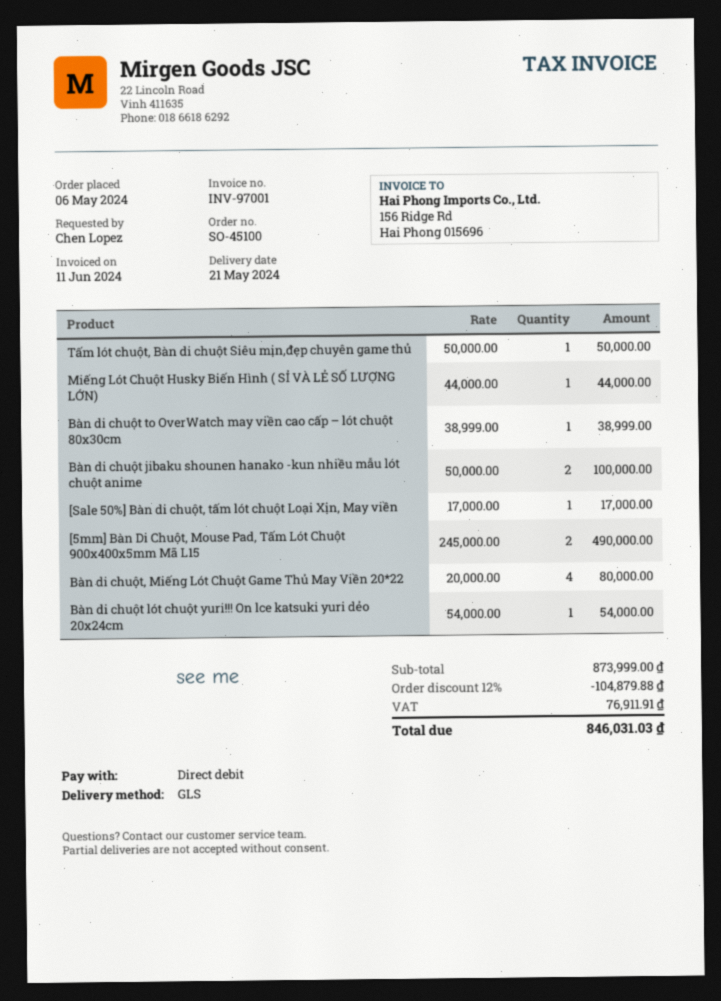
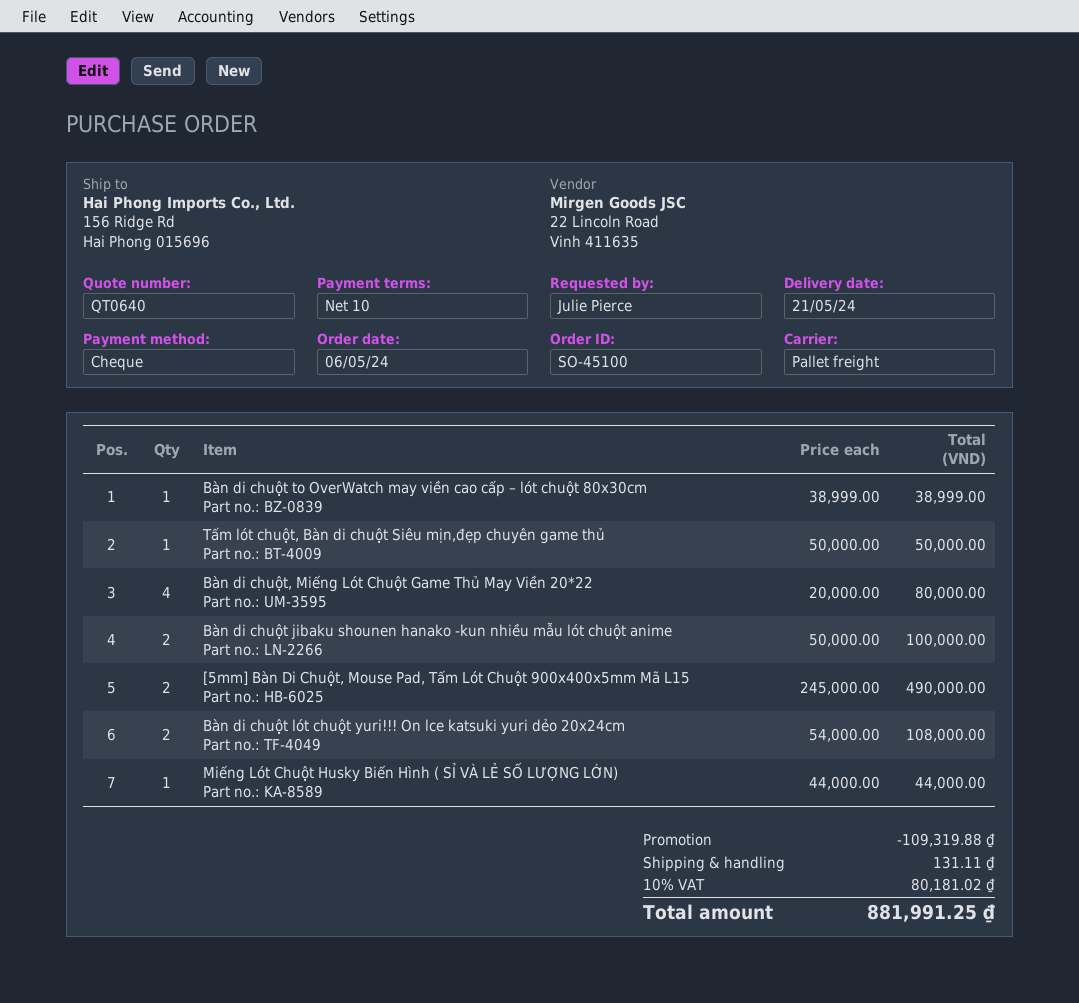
ordered by: Chen Lopez -> Julie Pierce
payment method: direct debit -> cheque
shipping method: GLS -> pallet freight
[Sale 50%] Bàn di chuột, tấm lót chuột Loại Xịn, May viền: 1 x 17000.00 = 17000.00 -> none
Bàn di chuột lót chuột yuri!!! On lce katsuki yuri dẻo 20x24cm: 1 x 54000.00 = 54000.00 -> 2 x 54000.00 = 108000.00
discount: 104879.88 -> 109319.88
shipping: none -> 131.11
tax: 76911.91 -> 80181.02
total: 846031.03 -> 881991.25

